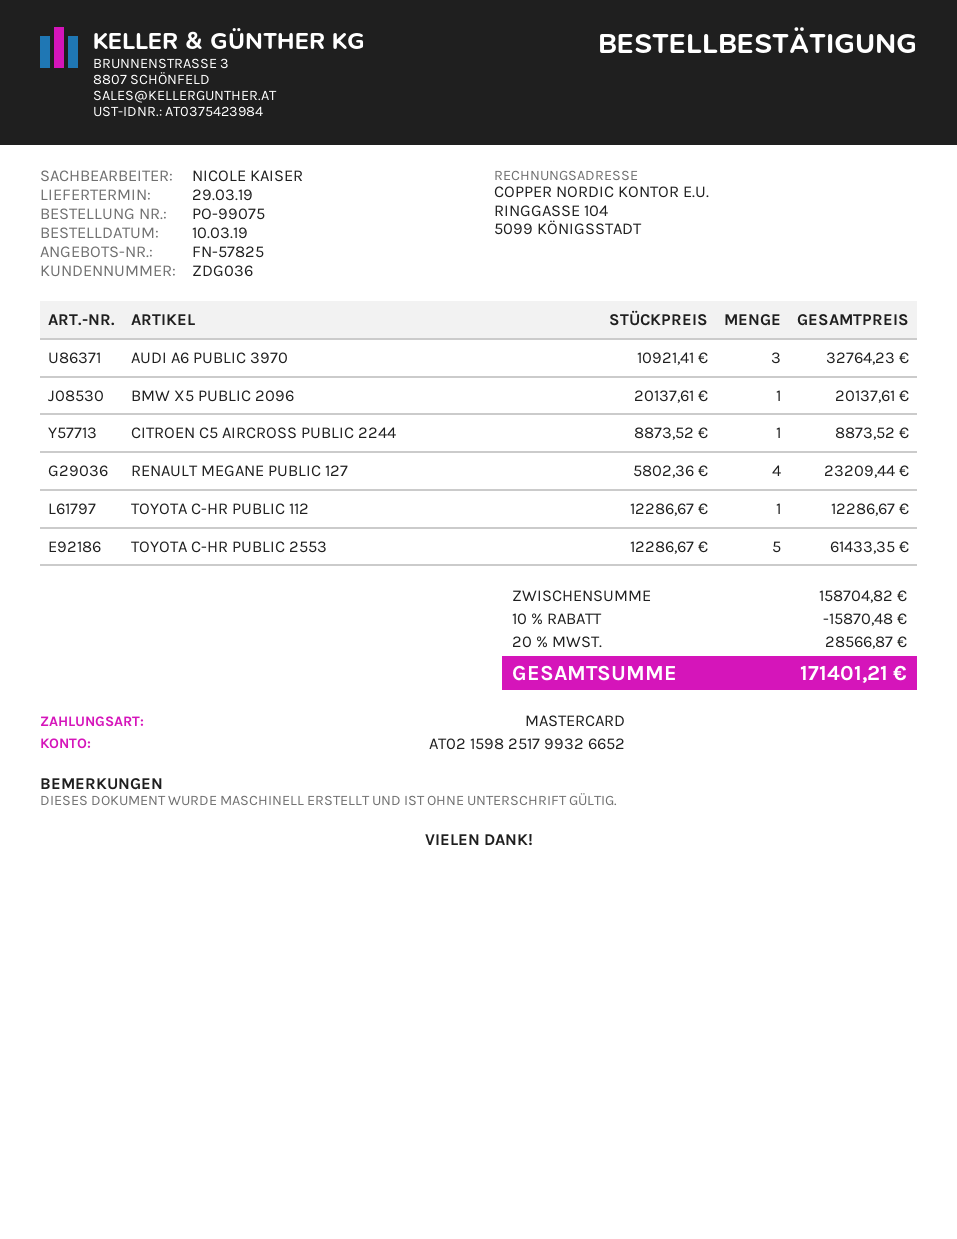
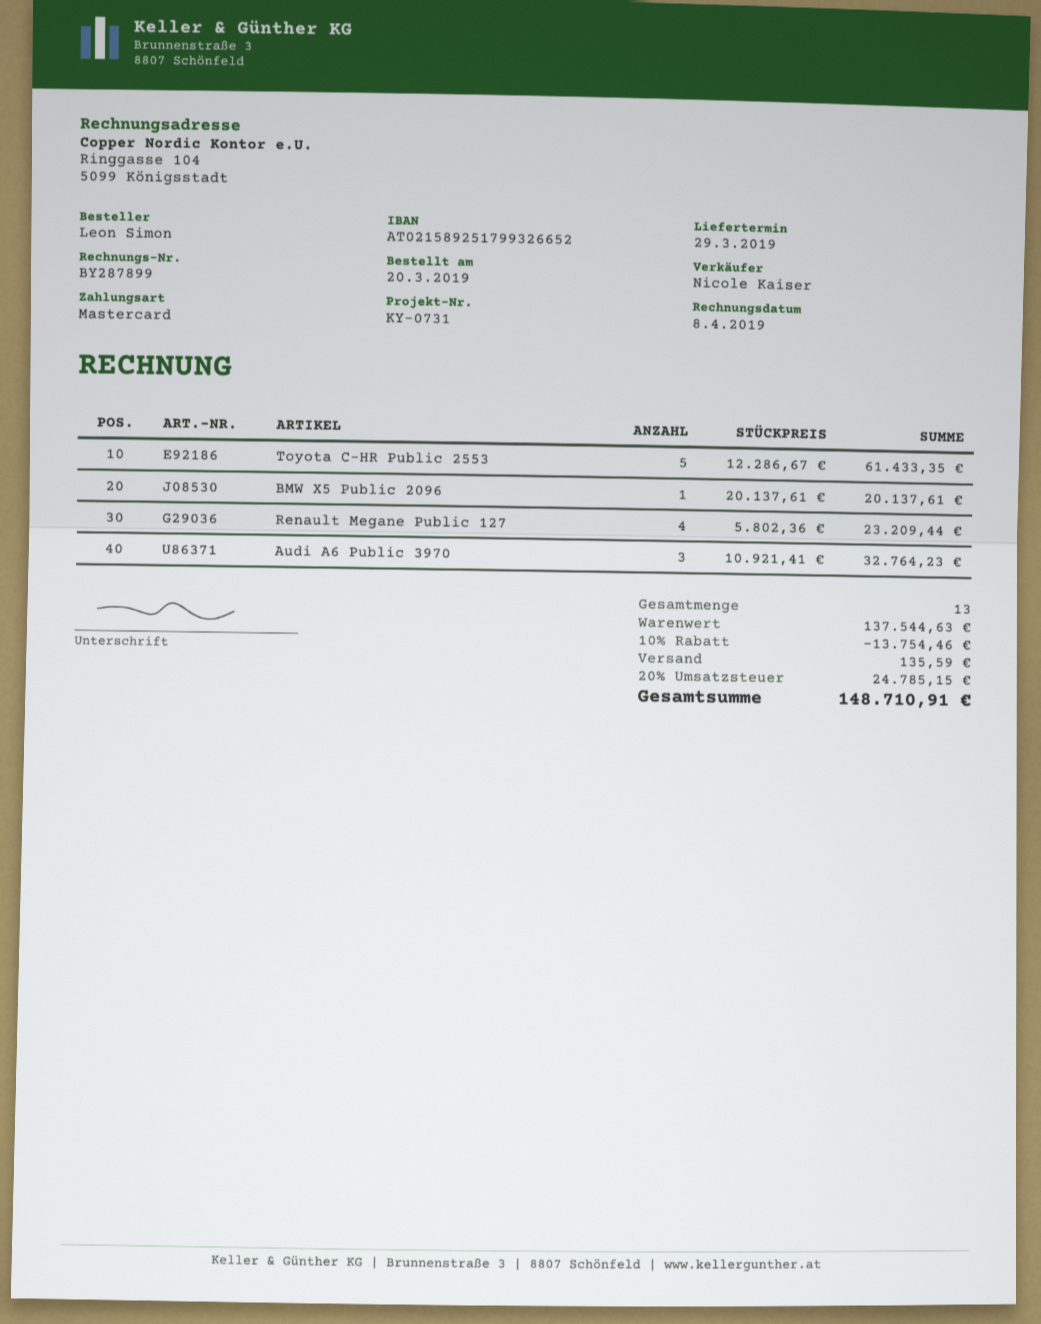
order date: 2019-03-10 -> 2019-03-20
bank account: AT021598251799326652 -> AT021589251799326652
CITROEN C5 AIRCROSS PUBLIC 2244: 1 x 8873.52 = 8873.52 -> none
TOYOTA C-HR PUBLIC 112: 1 x 12286.67 = 12286.67 -> none
subtotal: 158704.82 -> 137544.63
discount: 10% = 15870.48 -> 10% = 13754.46
shipping: none -> 135.59
tax: 20% = 28566.87 -> 20% = 24785.15
total: 171401.21 -> 148710.91

